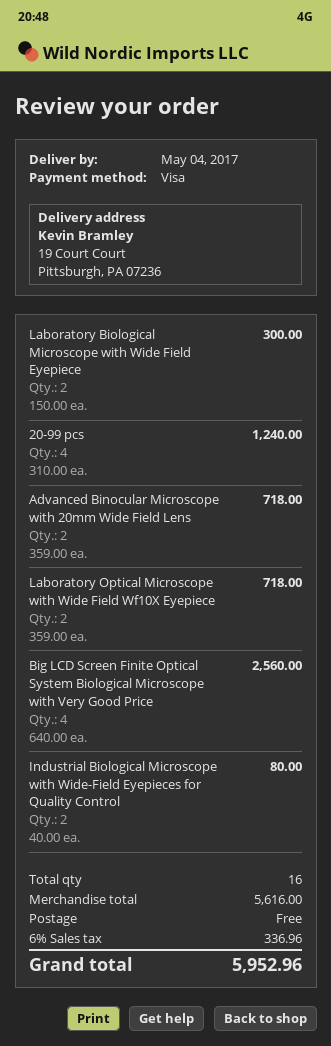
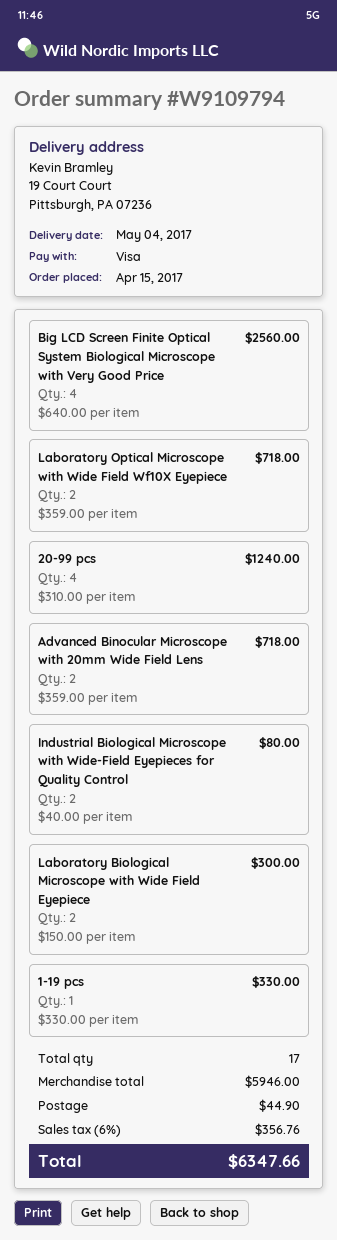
1-19 pcs: none -> 1 x 330.00 = 330.00
total quantity: 16 -> 17
subtotal: 5616.00 -> 5946.00
shipping: 0.00 -> 44.90
tax: 6% = 336.96 -> 6% = 356.76
total: 5952.96 -> 6347.66

